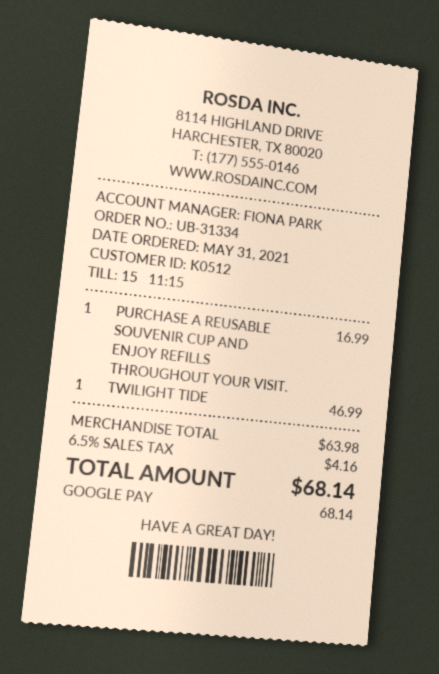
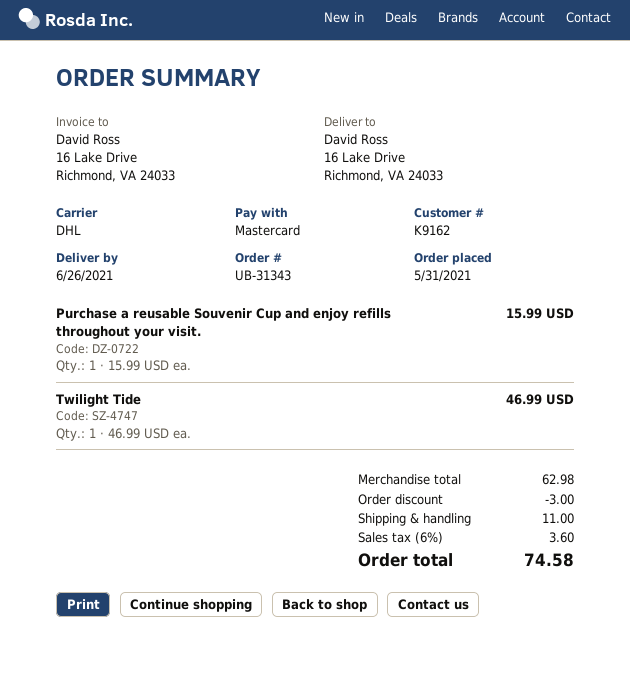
order number: UB-31334 -> UB-31343
customer number: K0512 -> K9162
payment method: Google Pay -> Mastercard
PURCHASE A REUSABLE SOUVENIR CUP AND ENJOY REFILLS THROUGHOUT YOUR VISIT.: 1 x 16.99 = 16.99 -> 1 x 15.99 = 15.99
subtotal: 63.98 -> 62.98
discount: none -> 3.00
shipping: none -> 11.00
tax: 6.5% = 4.16 -> 6% = 3.60
total: 68.14 -> 74.58

